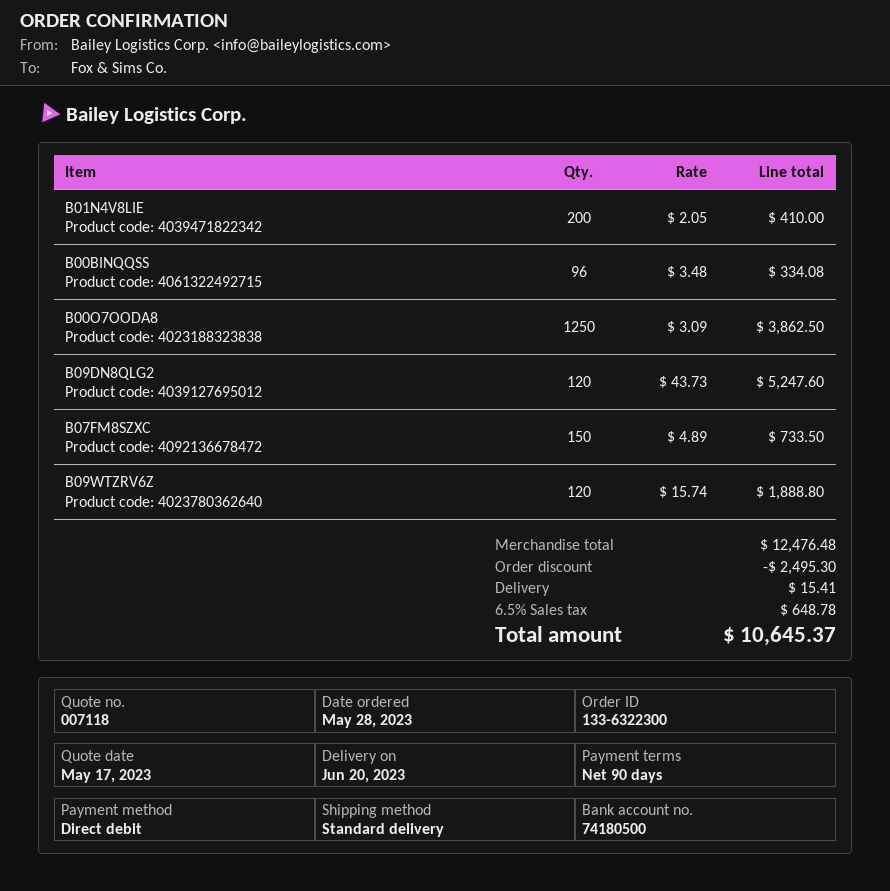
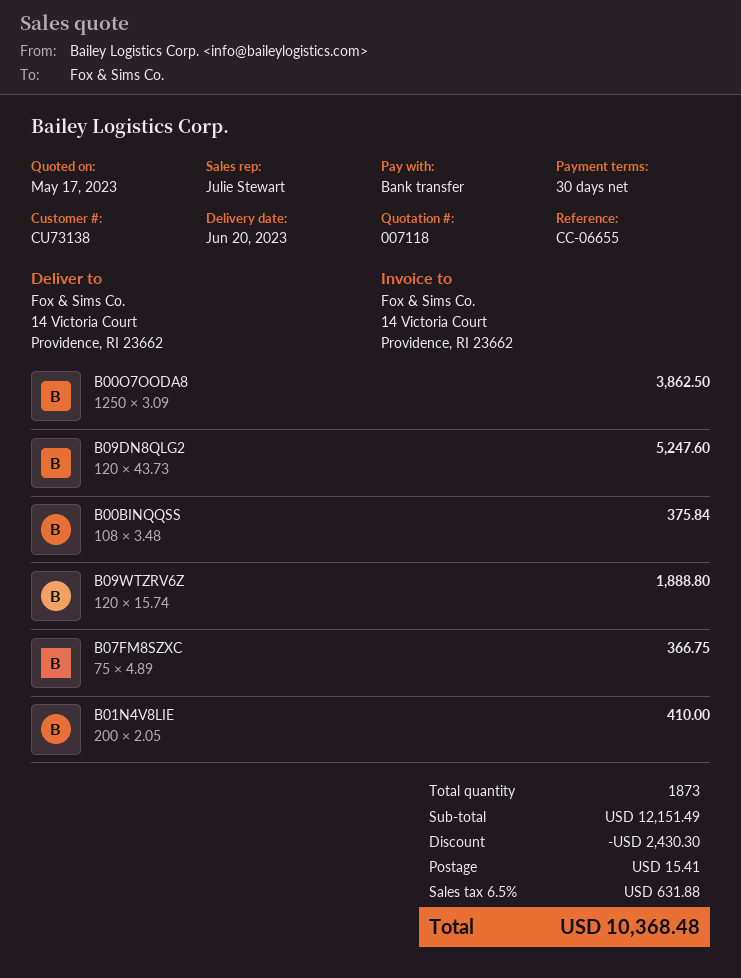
payment terms: 90 days -> 30 days
payment method: direct debit -> bank transfer
B00BINQQSS: 96 x 3.48 = 334.08 -> 108 x 3.48 = 375.84
B07FM8SZXC: 150 x 4.89 = 733.50 -> 75 x 4.89 = 366.75
subtotal: 12476.48 -> 12151.49
discount: 2495.30 -> 2430.30
tax: 6.5% = 648.78 -> 6.5% = 631.88
total: 10645.37 -> 10368.48

